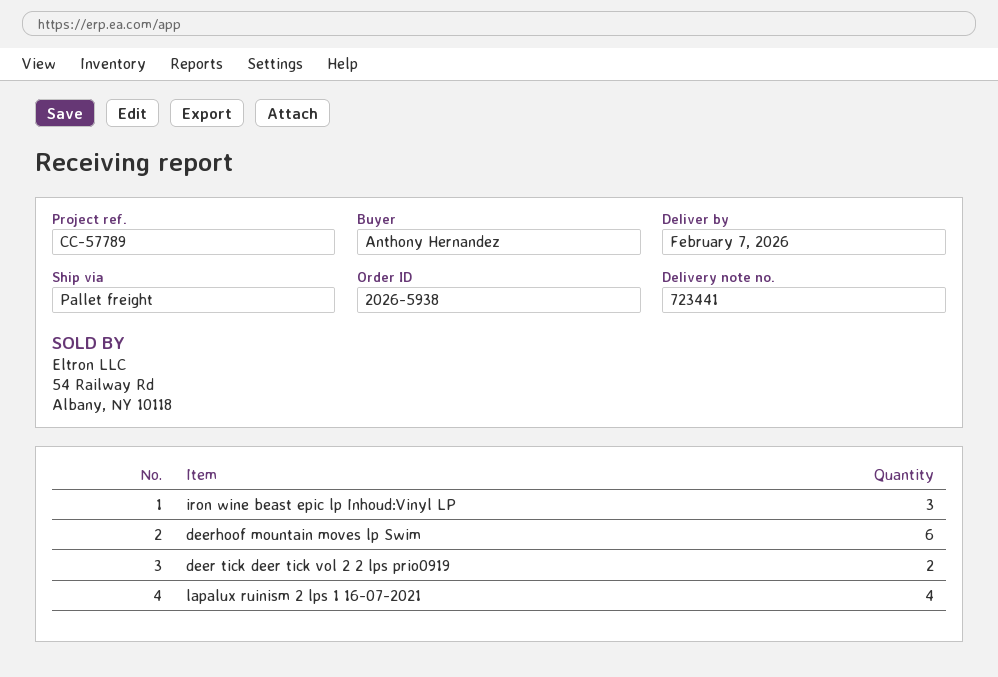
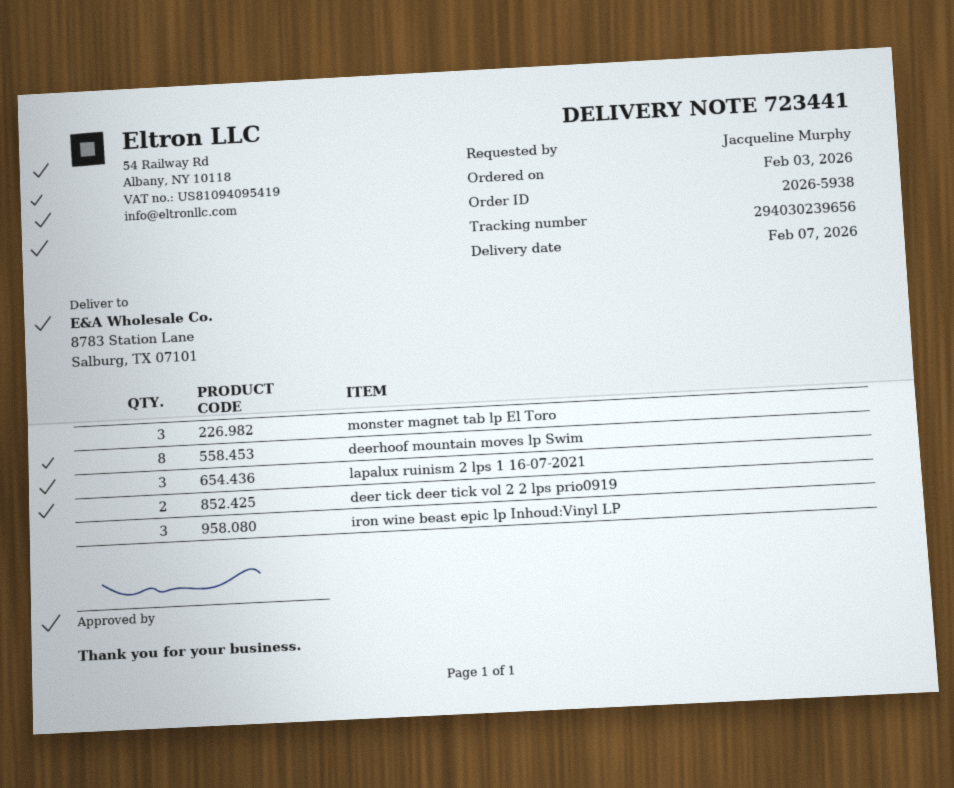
ordered by: Anthony Hernandez -> Jacqueline Murphy
deerhoof mountain moves lp Swim: 6 -> 8
lapalux ruinism 2 lps 1 16-07-2021: 4 -> 3
monster magnet tab lp El Toro: none -> 3

